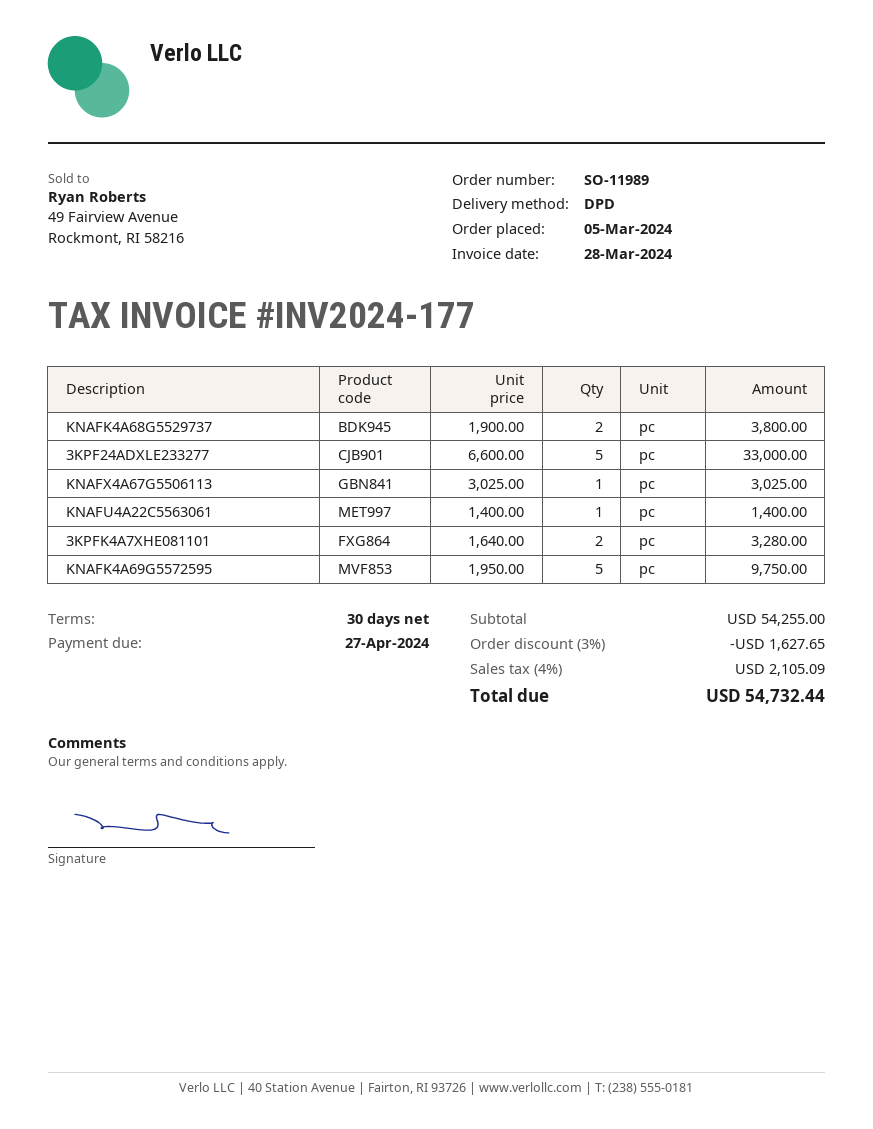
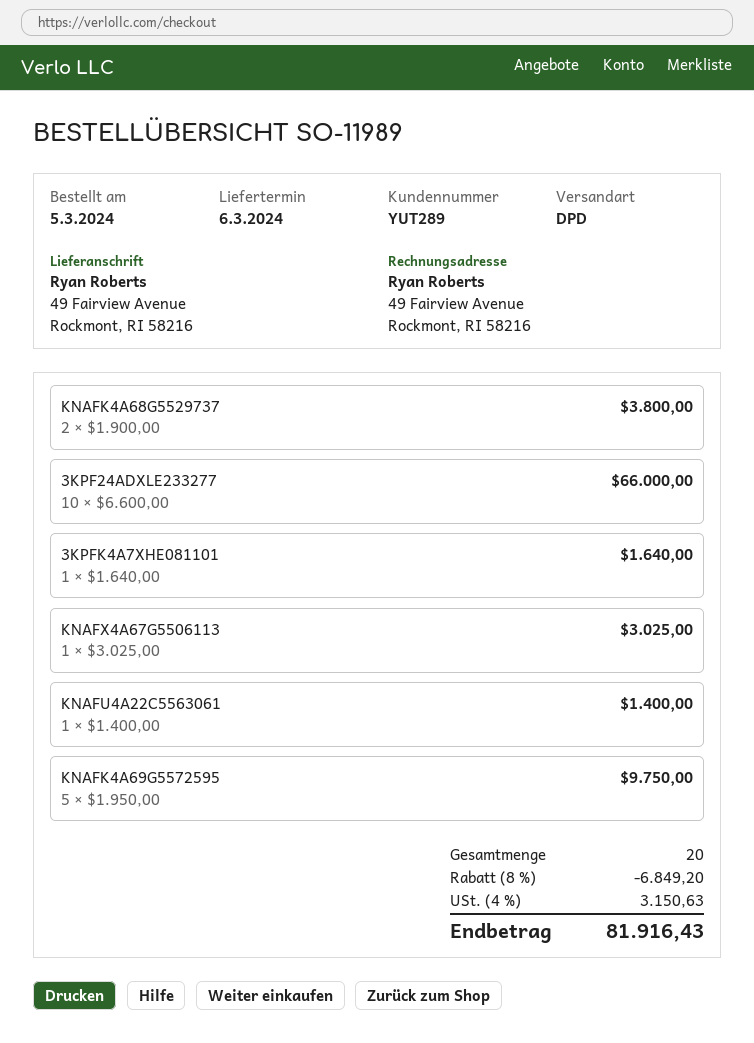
3KPF24ADXLE233277: 5 x 6600.00 = 33000.00 -> 10 x 6600.00 = 66000.00
3KPFK4A7XHE081101: 2 x 1640.00 = 3280.00 -> 1 x 1640.00 = 1640.00
discount: 3% = 1627.65 -> 8% = 6849.20
tax: 4% = 2105.09 -> 4% = 3150.63
total: 54732.44 -> 81916.43

